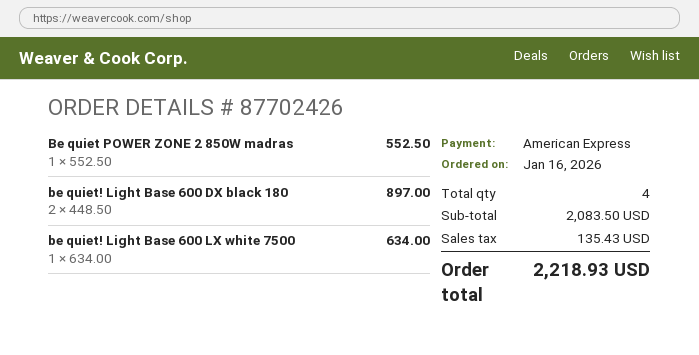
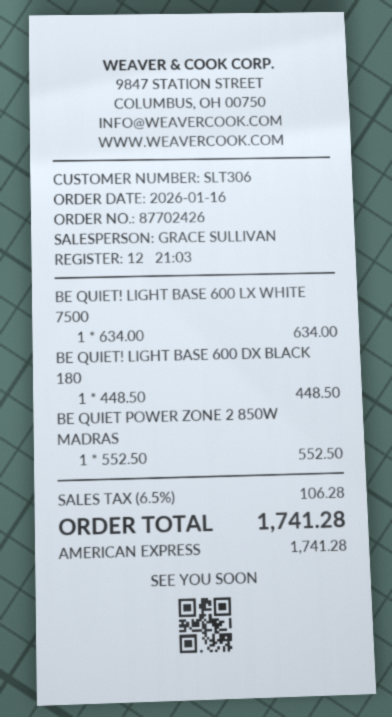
be quiet! Light Base 600 DX black 180: 2 x 448.50 = 897.00 -> 1 x 448.50 = 448.50
tax: 135.43 -> 106.28
total: 2218.93 -> 1741.28

